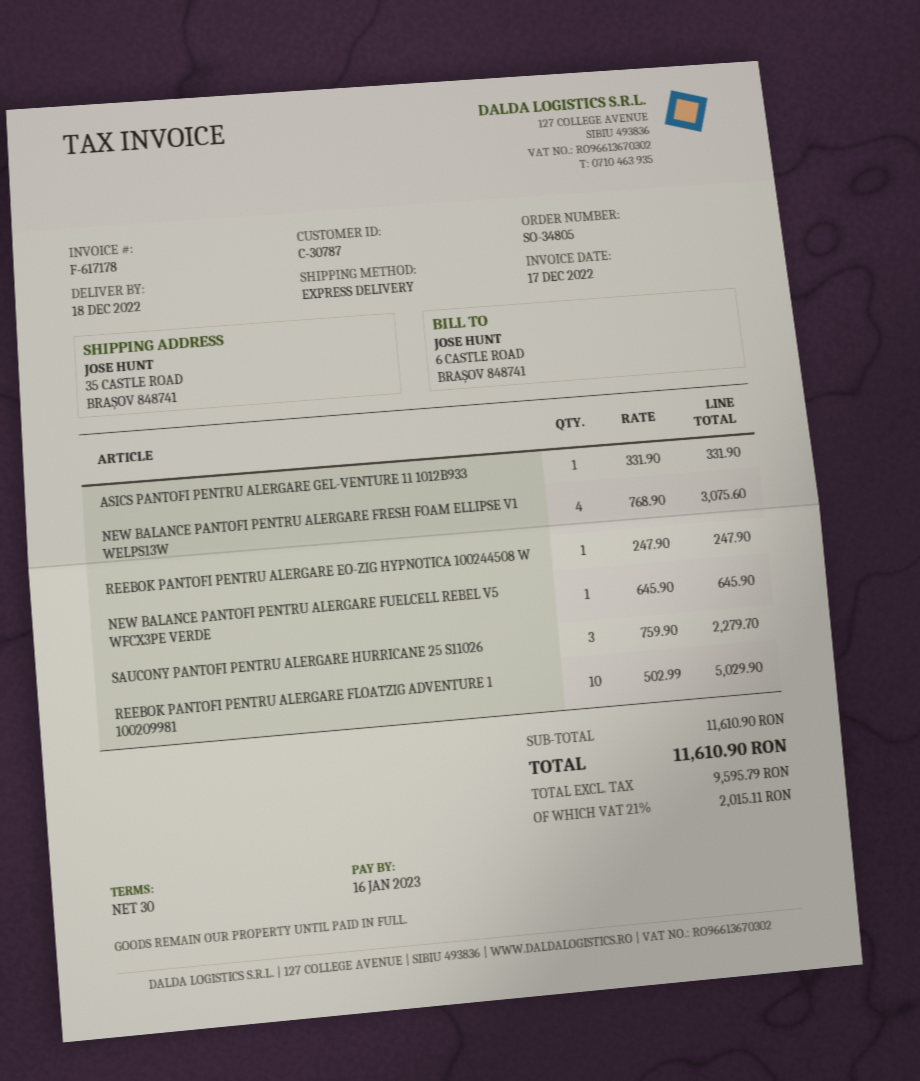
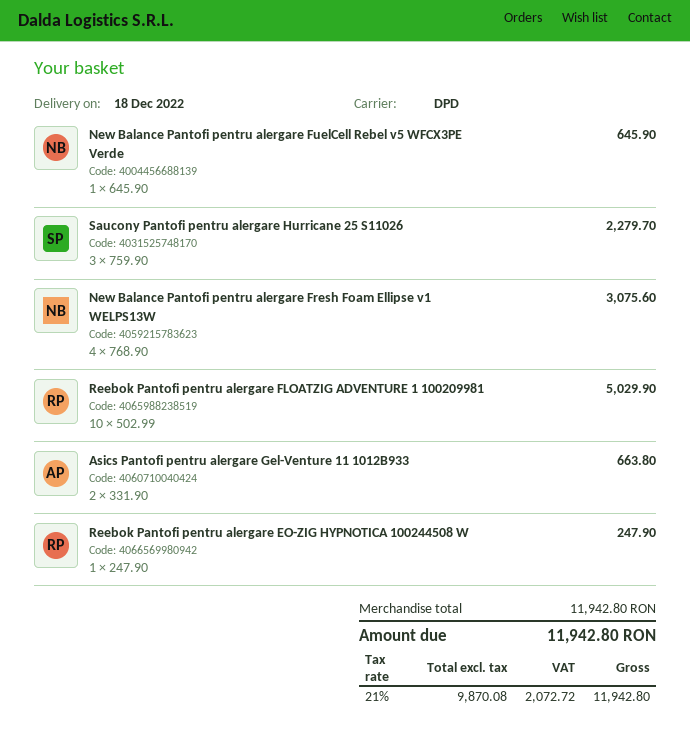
shipping method: express -> DPD
ASICS PANTOFI PENTRU ALERGARE GEL-VENTURE 11 1012B933: 1 x 331.90 = 331.90 -> 2 x 331.90 = 663.80
subtotal: 11610.90 -> 11942.80
net: 9595.79 -> 9870.08
tax: 21% = 2015.11 -> 21% = 2072.72
total: 11610.90 -> 11942.80

